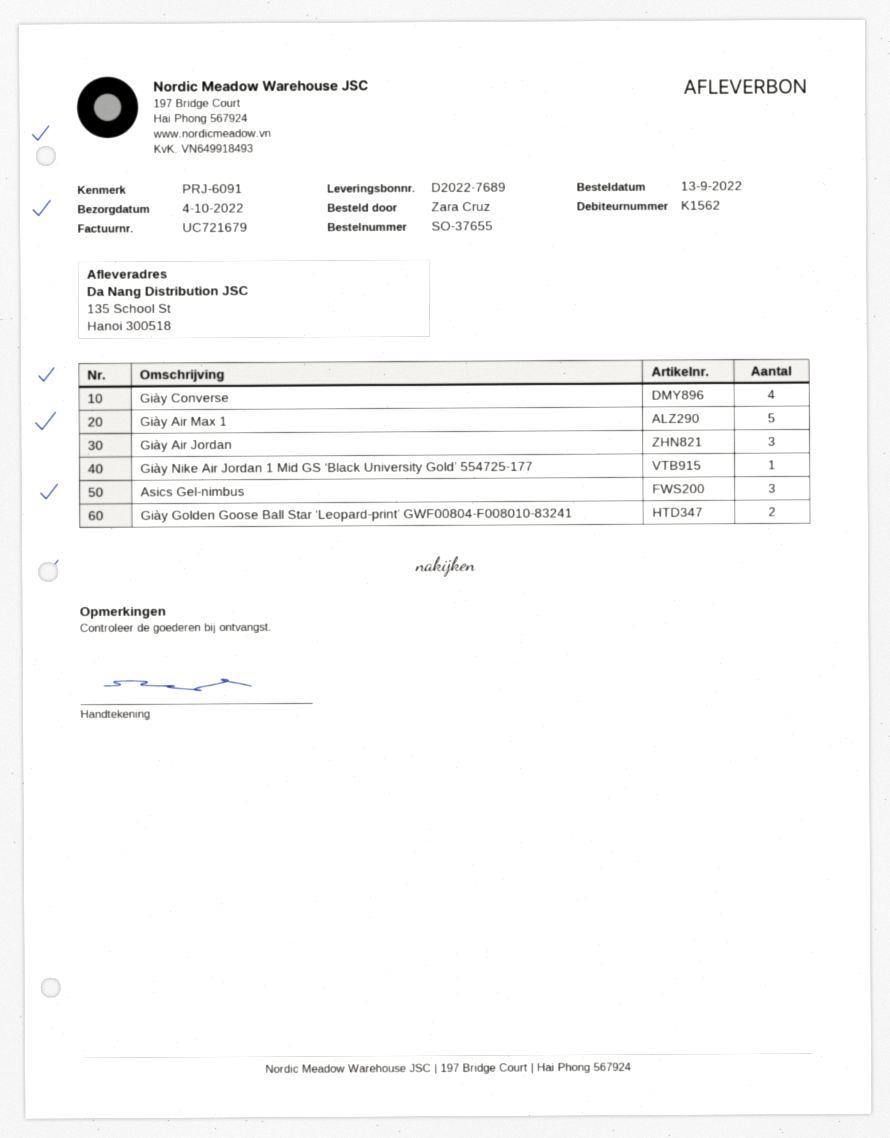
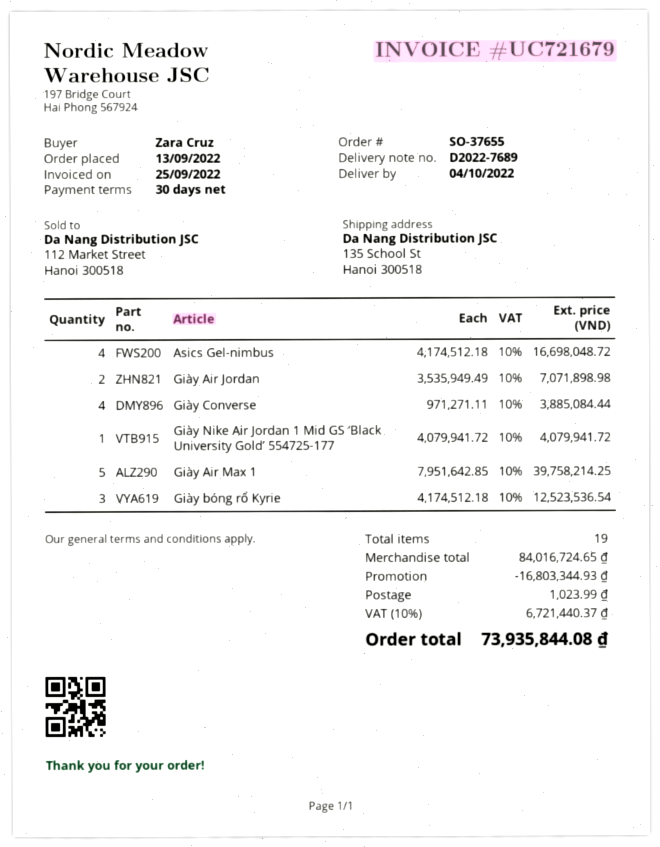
Giày Air Jordan: 3 -> 2
Asics Gel-nimbus: 3 -> 4
Giày Golden Goose Ball Star ‘Leopard-print’ GWF00804-F008010-83241: 2 -> none
Giày bóng rổ Kyrie: none -> 3

